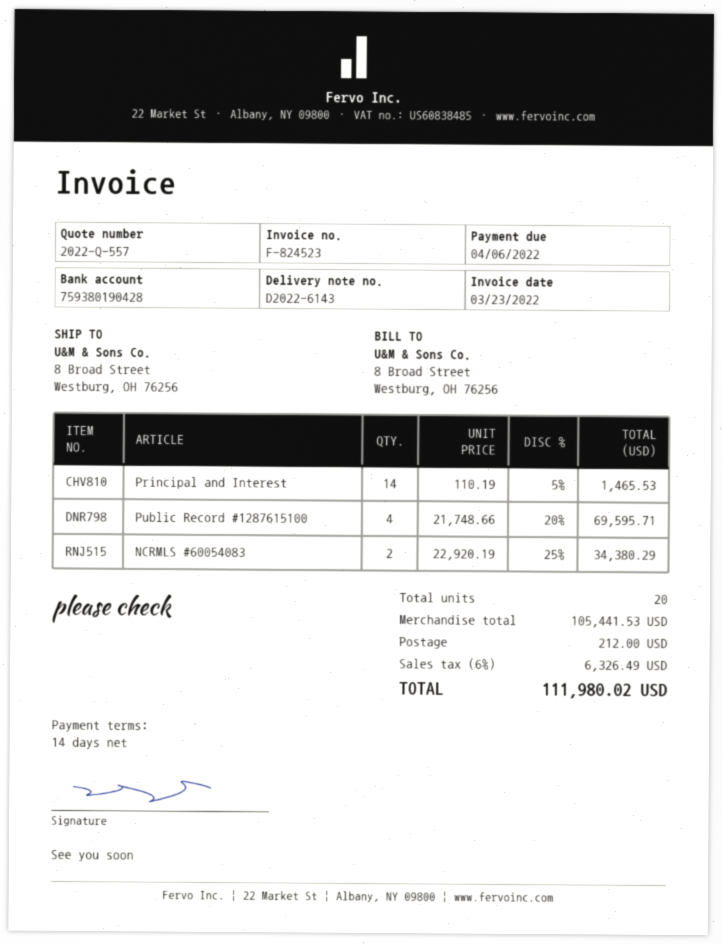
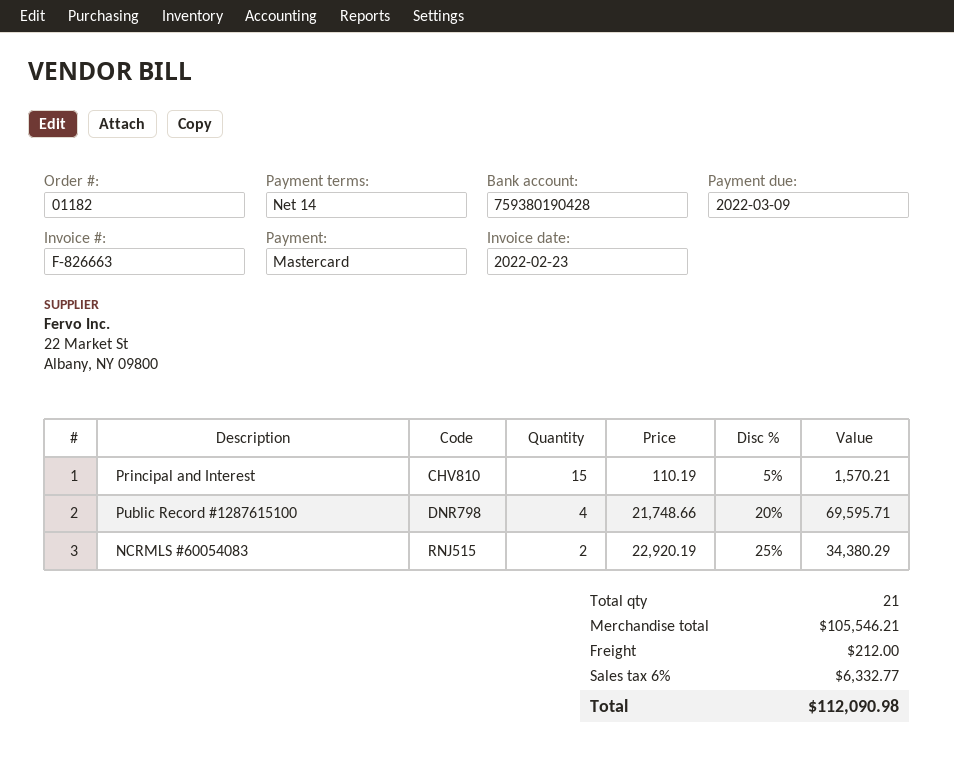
invoice number: F-824523 -> F-826663
invoice date: 2022-03-23 -> 2022-02-23
due date: 2022-04-06 -> 2022-03-09
Principal and Interest: 14 x 110.19 - 5% = 1465.53 -> 15 x 110.19 - 5% = 1570.21
total quantity: 20 -> 21
subtotal: 105441.53 -> 105546.21
tax: 6% = 6326.49 -> 6% = 6332.77
total: 111980.02 -> 112090.98

